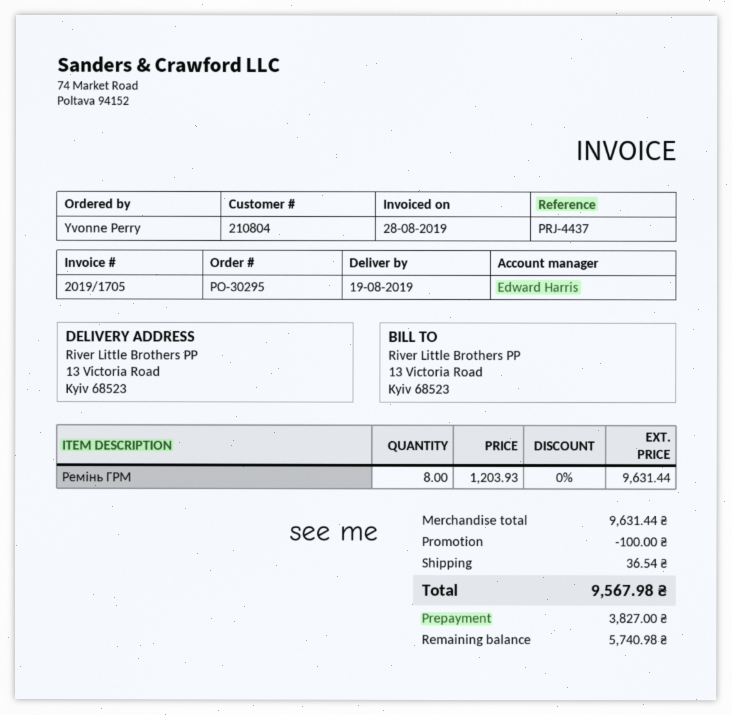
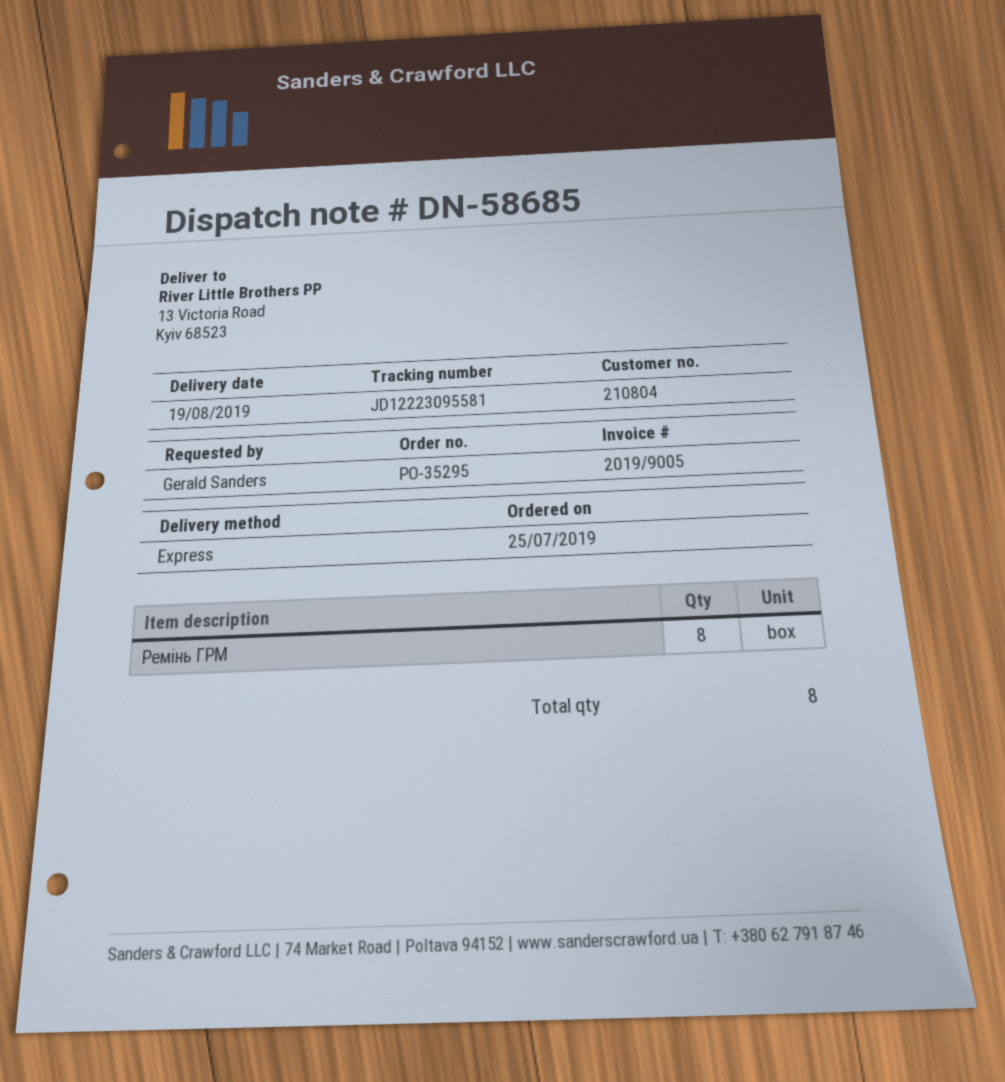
order number: PO-30295 -> PO-35295
invoice number: 2019/1705 -> 2019/9005
ordered by: Yvonne Perry -> Gerald Sanders

